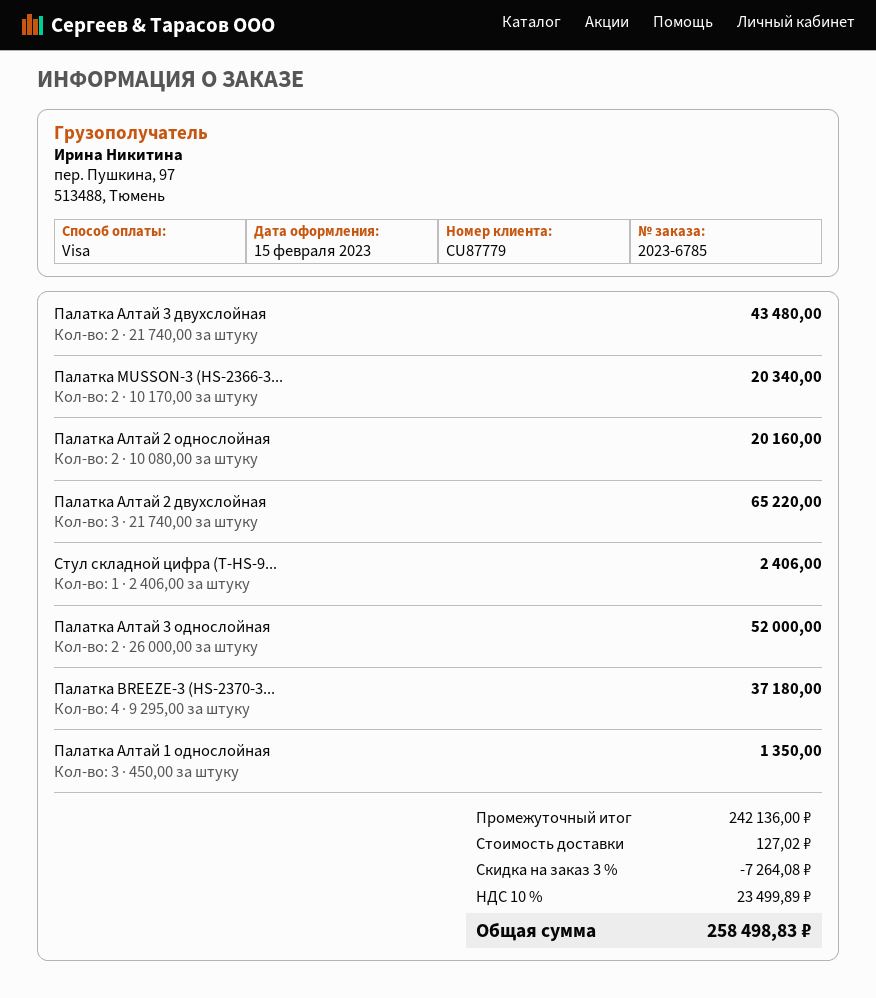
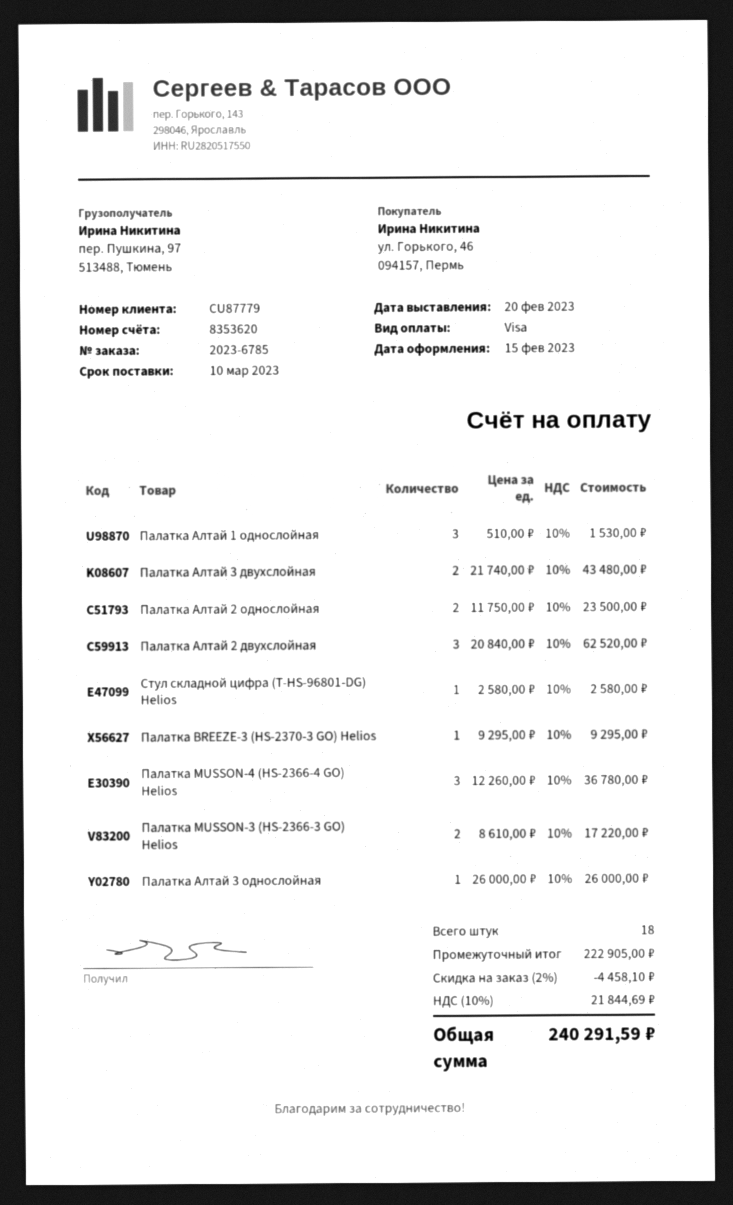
Палатка MUSSON-3 (HS-2366-3...: 2 x 10170.00 = 20340.00 -> 2 x 8610.00 = 17220.00
Палатка Алтай 2 однослойная: 2 x 10080.00 = 20160.00 -> 2 x 11750.00 = 23500.00
Палатка Алтай 2 двухслойная: 3 x 21740.00 = 65220.00 -> 3 x 20840.00 = 62520.00
Стул складной цифра (T-HS-9...: 1 x 2406.00 = 2406.00 -> 1 x 2580.00 = 2580.00
Палатка Алтай 3 однослойная: 2 x 26000.00 = 52000.00 -> 1 x 26000.00 = 26000.00
Палатка BREEZE-3 (HS-2370-3...: 4 x 9295.00 = 37180.00 -> 1 x 9295.00 = 9295.00
Палатка Алтай 1 однослойная: 3 x 450.00 = 1350.00 -> 3 x 510.00 = 1530.00
Палатка MUSSON-4 (HS-2366-4 GO) Helios: none -> 3 x 12260.00 = 36780.00
subtotal: 242136.00 -> 222905.00
discount: 3% = 7264.08 -> 2% = 4458.10
shipping: 127.02 -> none
tax: 10% = 23499.89 -> 10% = 21844.69
total: 258498.83 -> 240291.59

